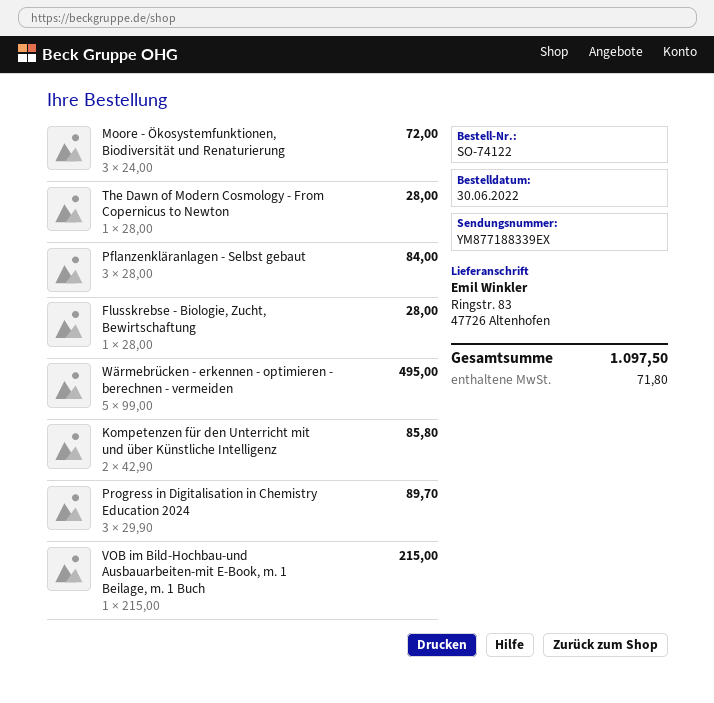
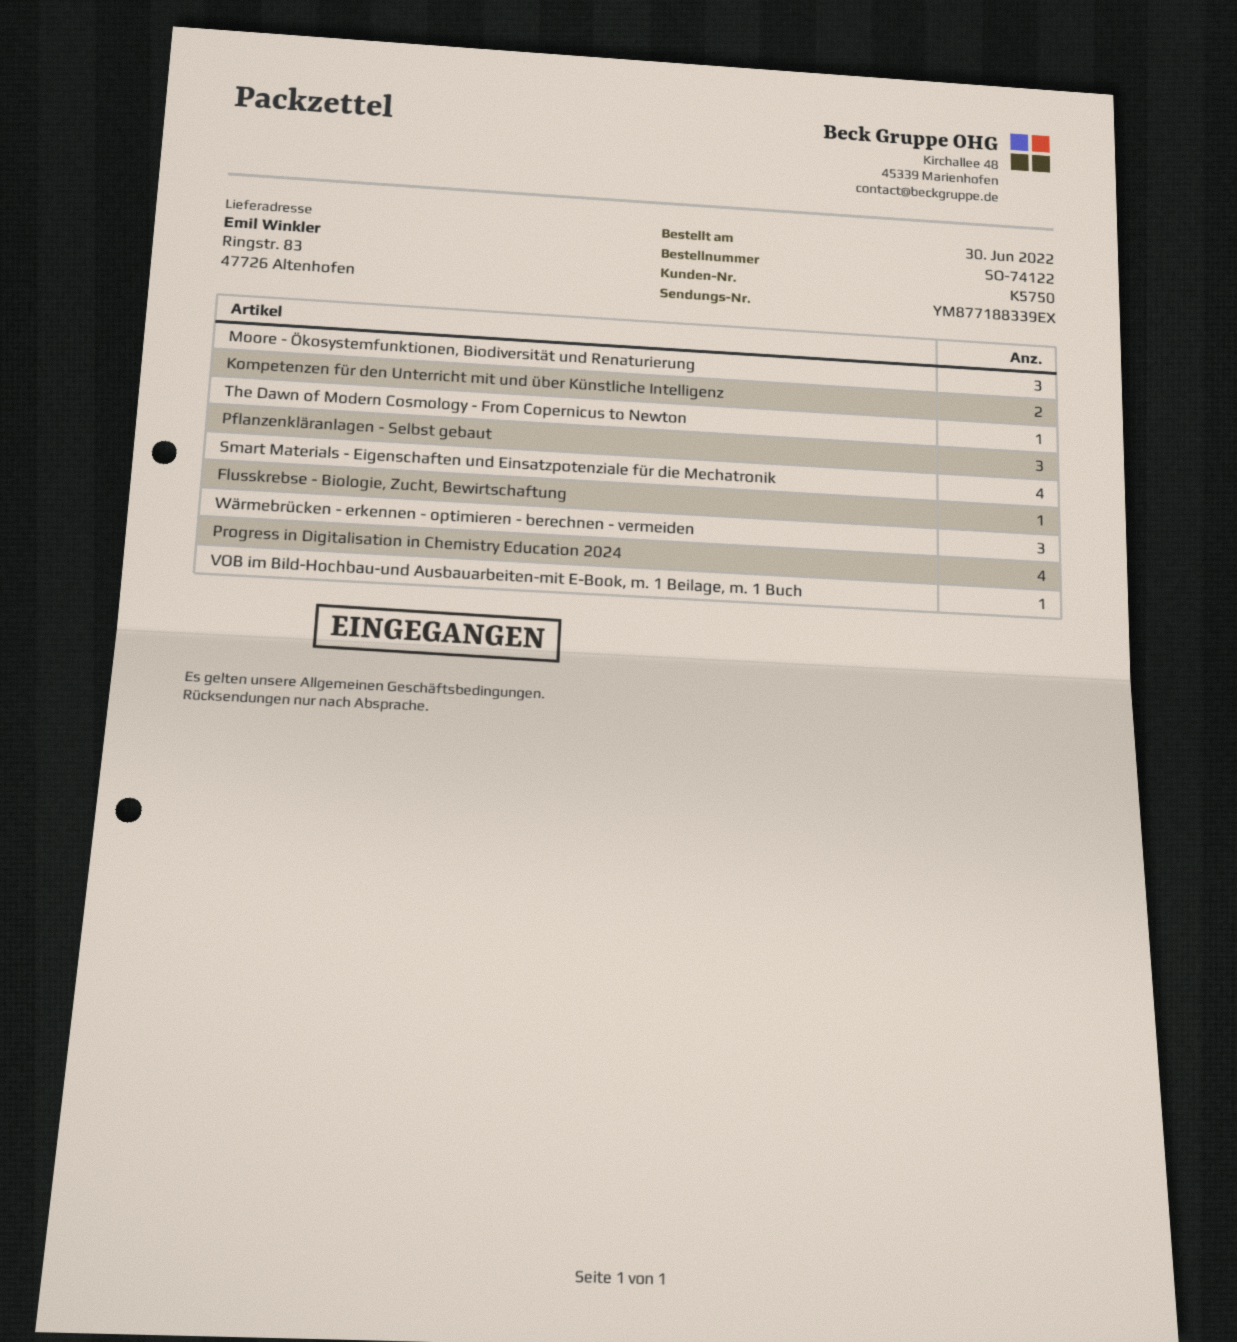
Wärmebrücken - erkennen - optimieren - berechnen - vermeiden: 5 -> 3
Progress in Digitalisation in Chemistry Education 2024: 3 -> 4
Smart Materials - Eigenschaften und Einsatzpotenziale für die Mechatronik: none -> 4

